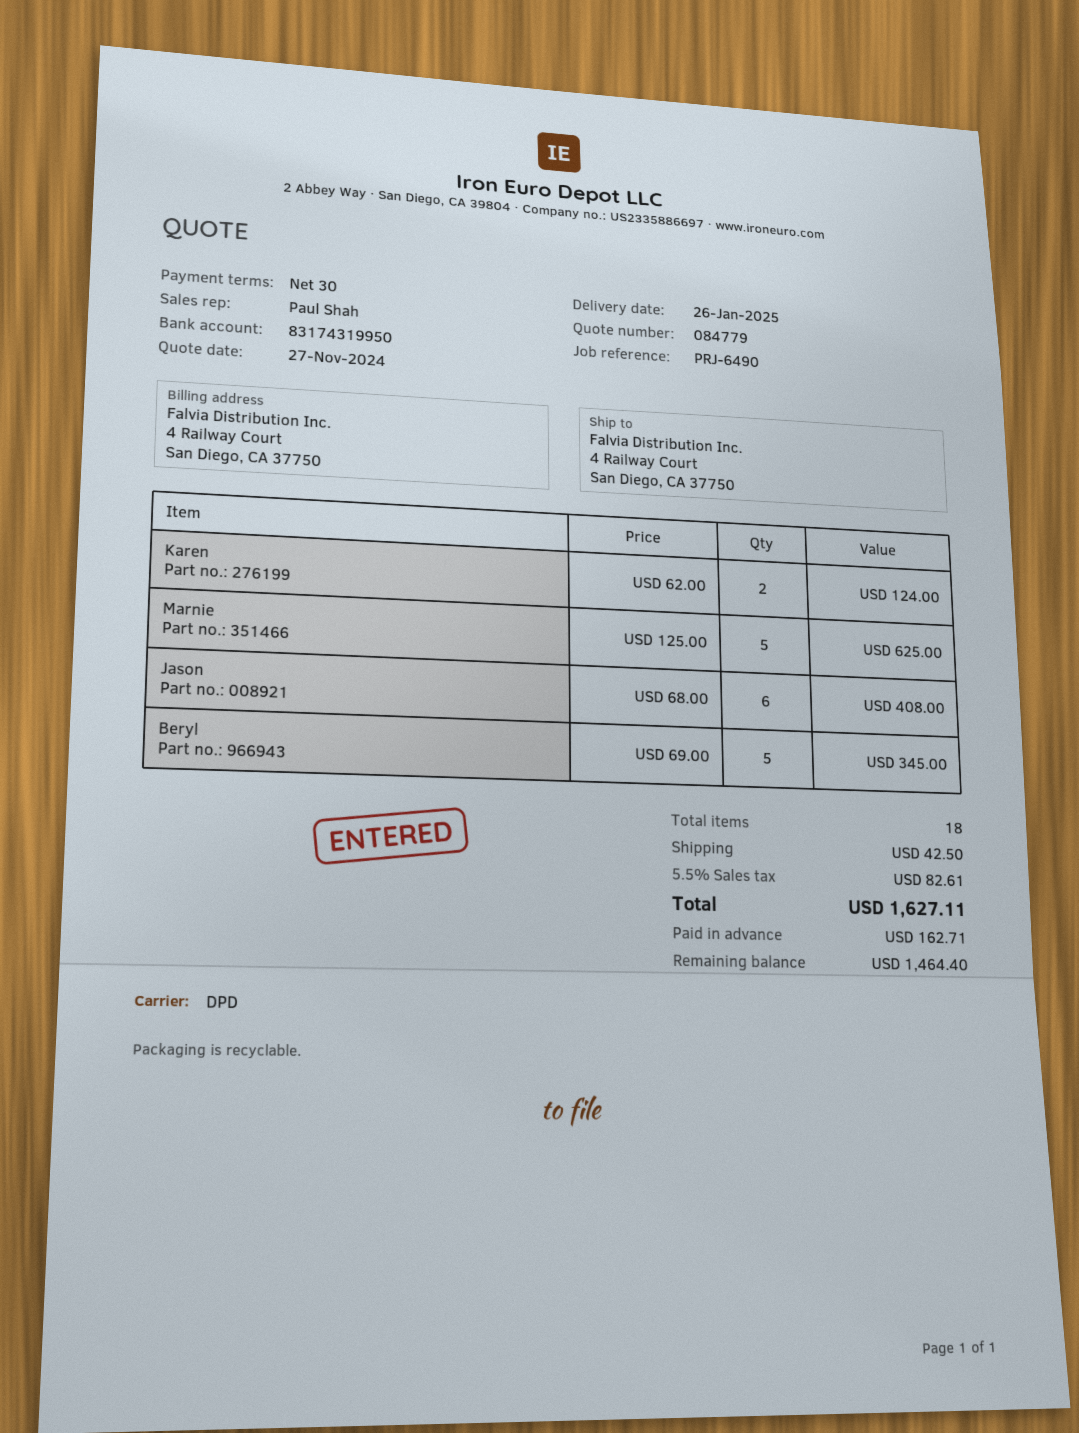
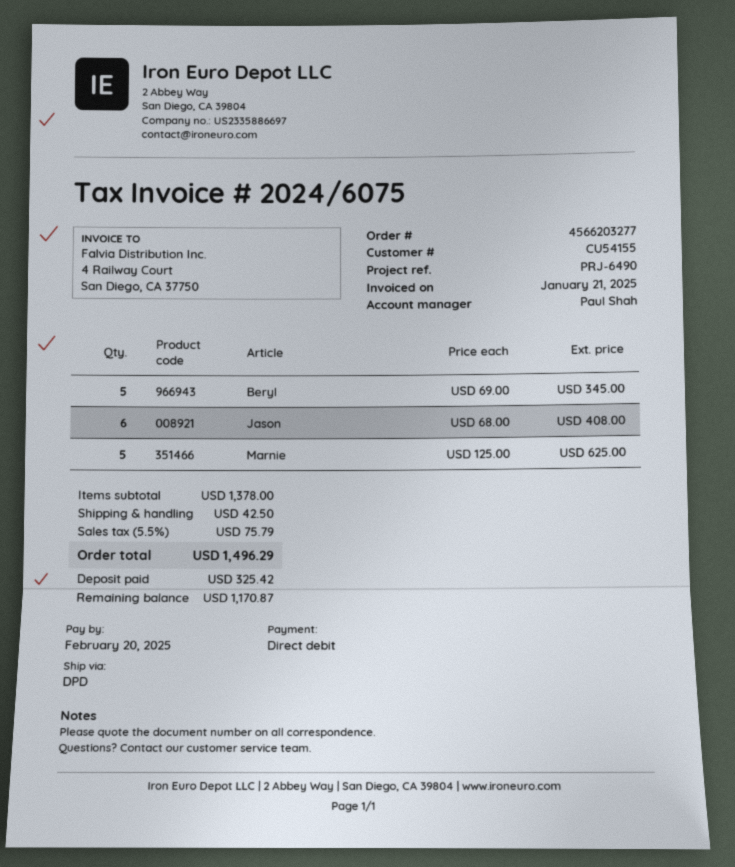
Karen: 2 x 62.00 = 124.00 -> none
tax: 5.5% = 82.61 -> 5.5% = 75.79
total: 1627.11 -> 1496.29
deposit: 162.71 -> 325.42
balance: 1464.40 -> 1170.87

